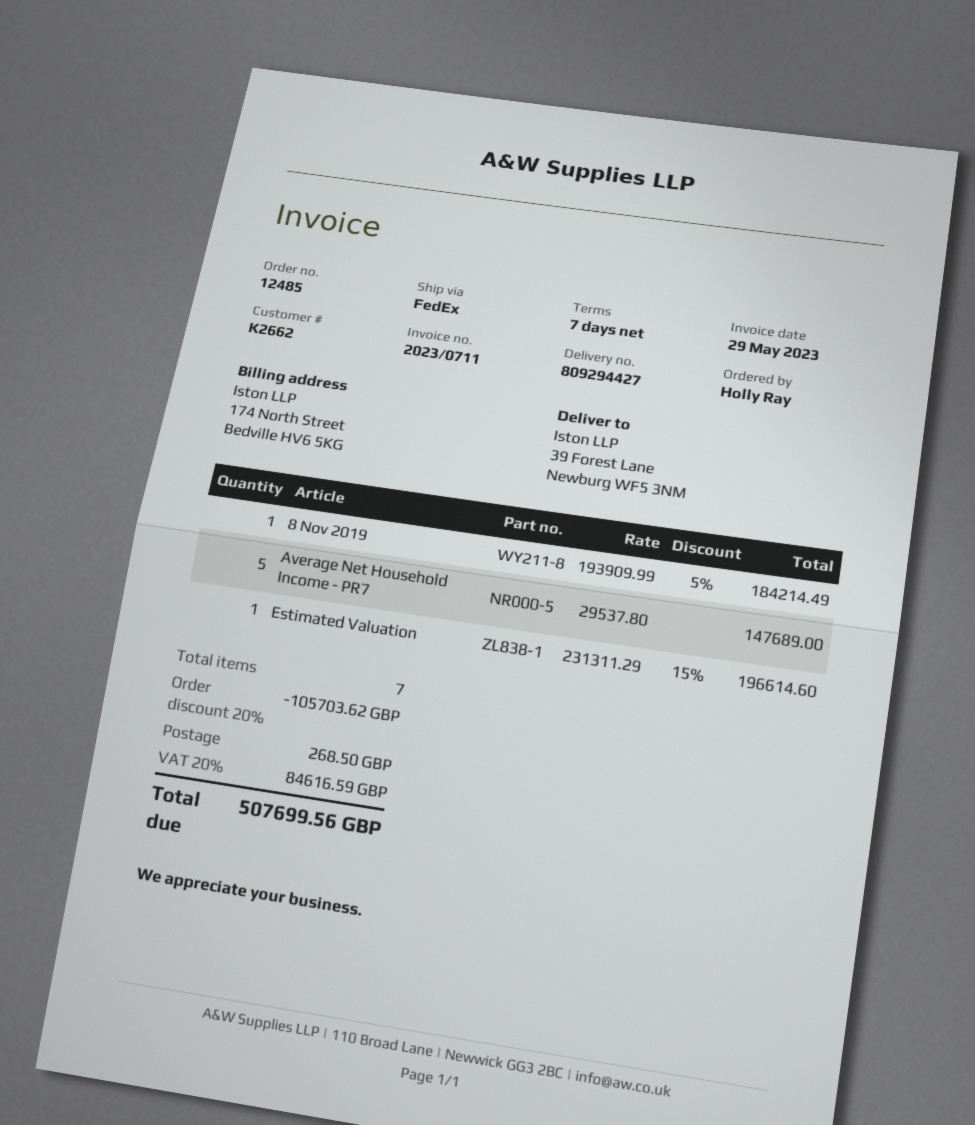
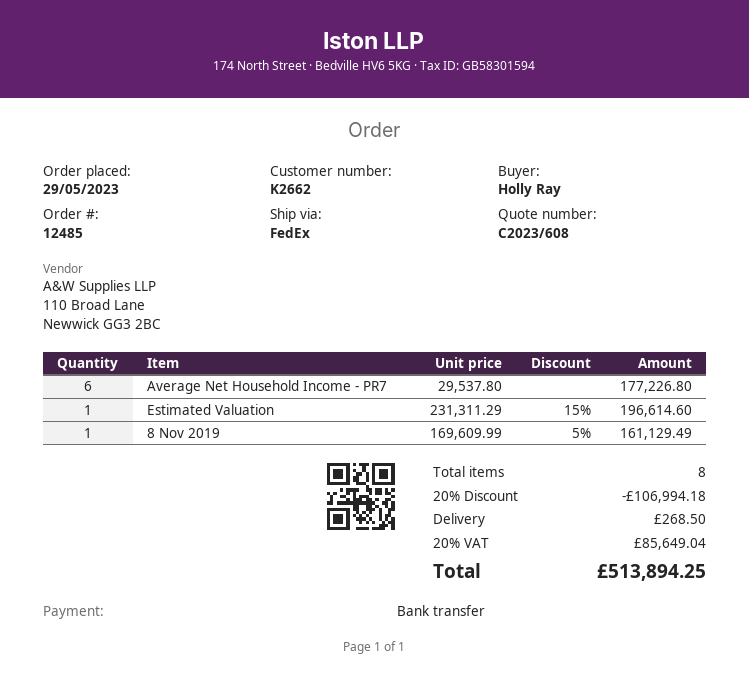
8 Nov 2019: 1 x 193909.99 - 5% = 184214.49 -> 1 x 169609.99 - 5% = 161129.49
Average Net Household Income - PR7: 5 x 29537.80 = 147689.00 -> 6 x 29537.80 = 177226.80
total quantity: 7 -> 8
discount: 20% = 105703.62 -> 20% = 106994.18
tax: 20% = 84616.59 -> 20% = 85649.04
total: 507699.56 -> 513894.25

